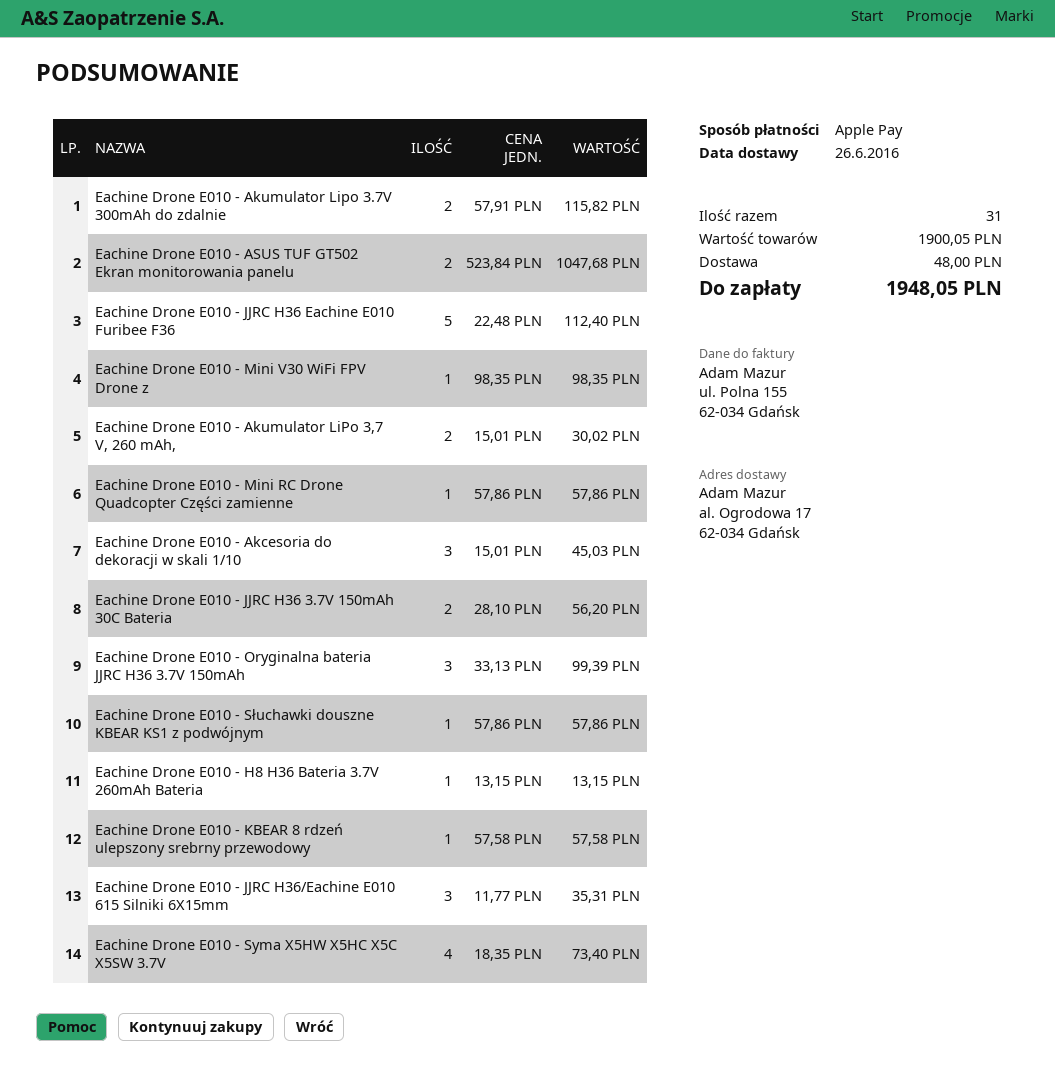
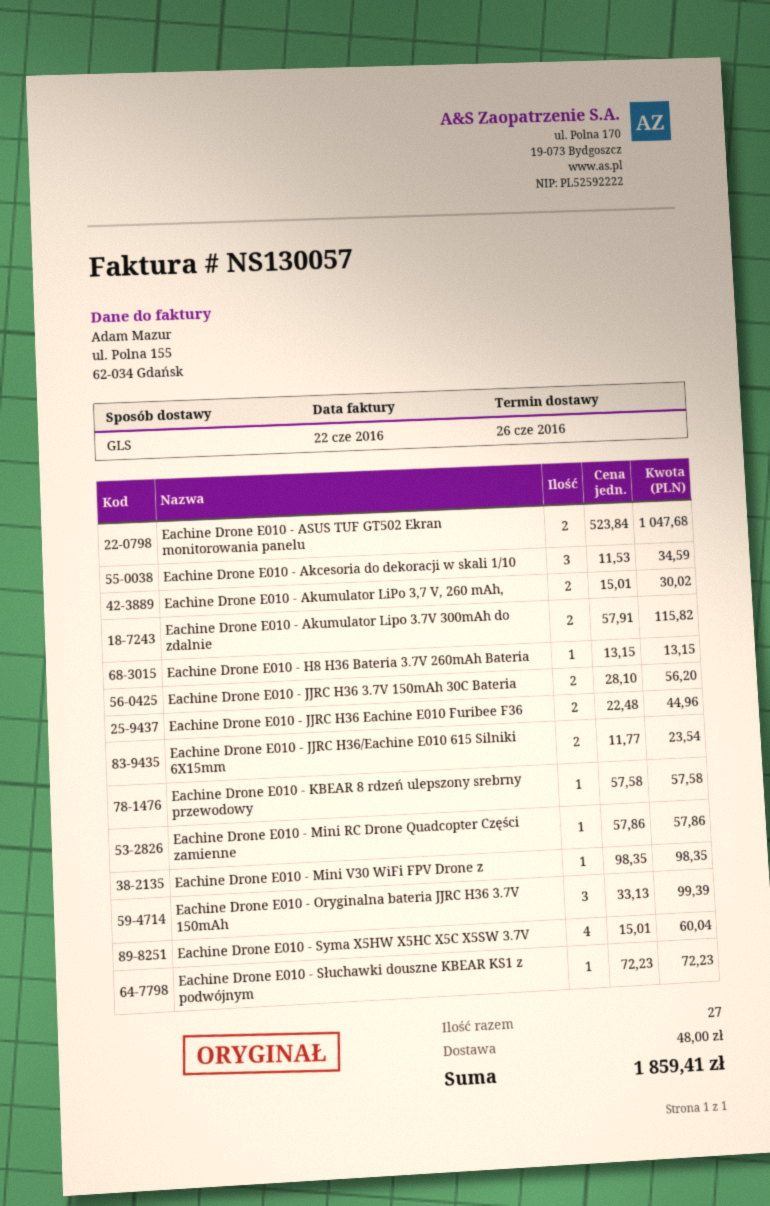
Eachine Drone E010 - JJRC H36 Eachine E010 Furibee F36: 5 x 22.48 = 112.40 -> 2 x 22.48 = 44.96
Eachine Drone E010 - Akcesoria do dekoracji w skali 1/10: 3 x 15.01 = 45.03 -> 3 x 11.53 = 34.59
Eachine Drone E010 - Słuchawki douszne KBEAR KS1 z podwójnym: 1 x 57.86 = 57.86 -> 1 x 72.23 = 72.23
Eachine Drone E010 - JJRC H36/Eachine E010 615 Silniki 6X15mm: 3 x 11.77 = 35.31 -> 2 x 11.77 = 23.54
Eachine Drone E010 - Syma X5HW X5HC X5C X5SW 3.7V: 4 x 18.35 = 73.40 -> 4 x 15.01 = 60.04
total quantity: 31 -> 27
total: 1948.05 -> 1859.41

